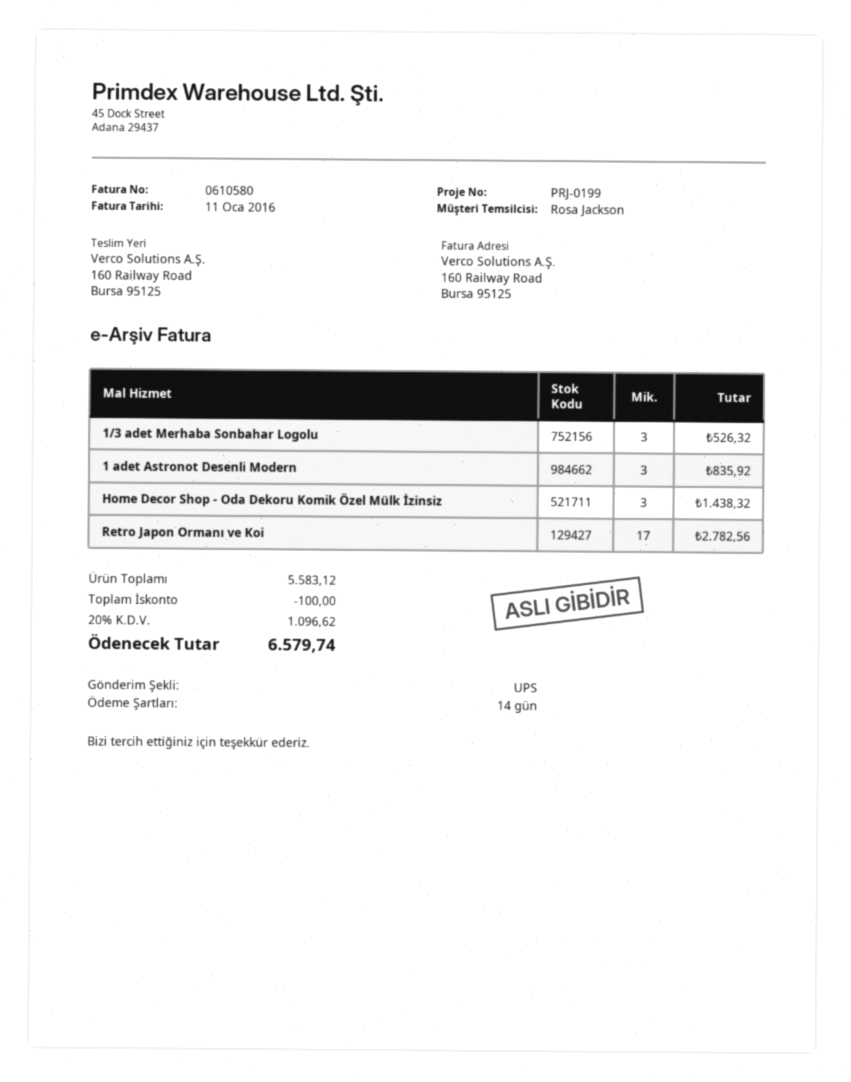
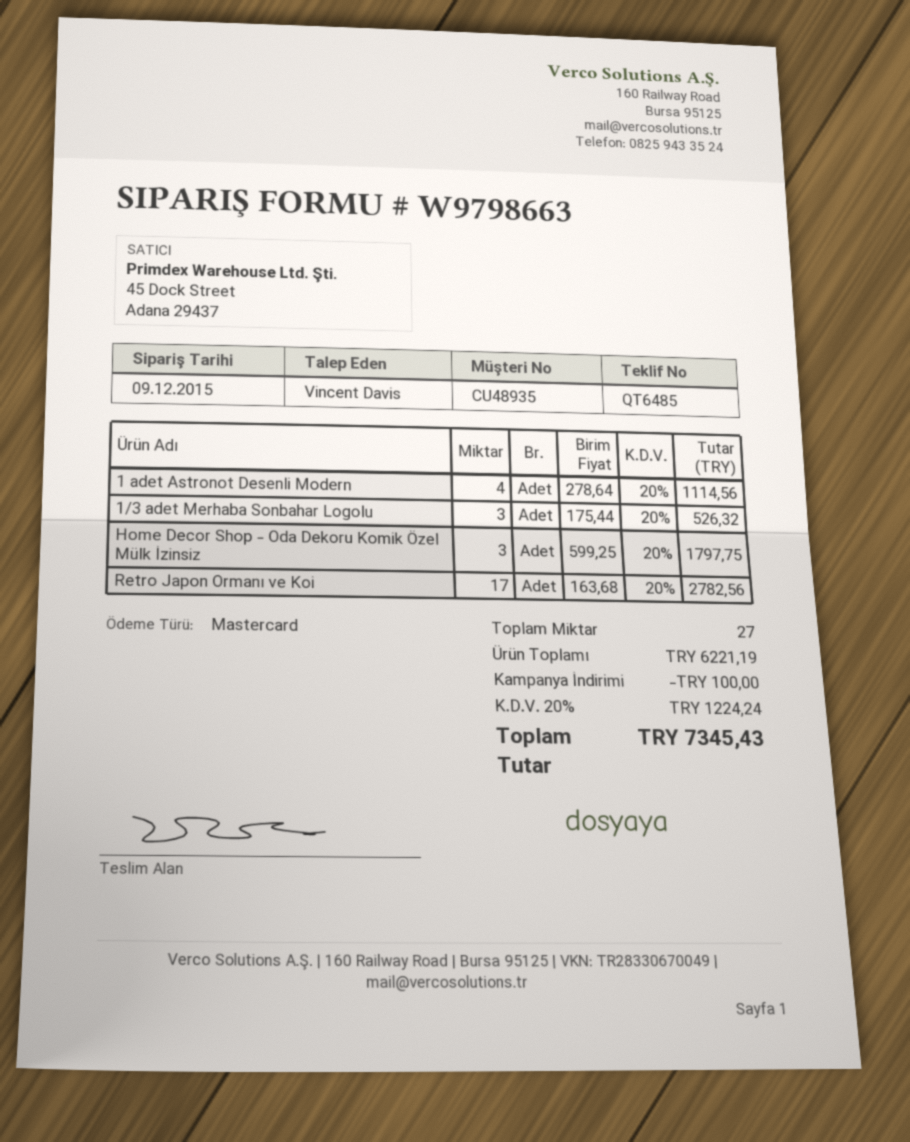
1 adet Astronot Desenli Modern: 3 for 835.92 -> 4 for 1114.56
Home Decor Shop - Oda Dekoru Komik Özel Mülk İzinsiz: 3 for 1438.32 -> 3 for 1797.75
subtotal: 5583.12 -> 6221.19
tax: 20% = 1096.62 -> 20% = 1224.24
total: 6579.74 -> 7345.43

